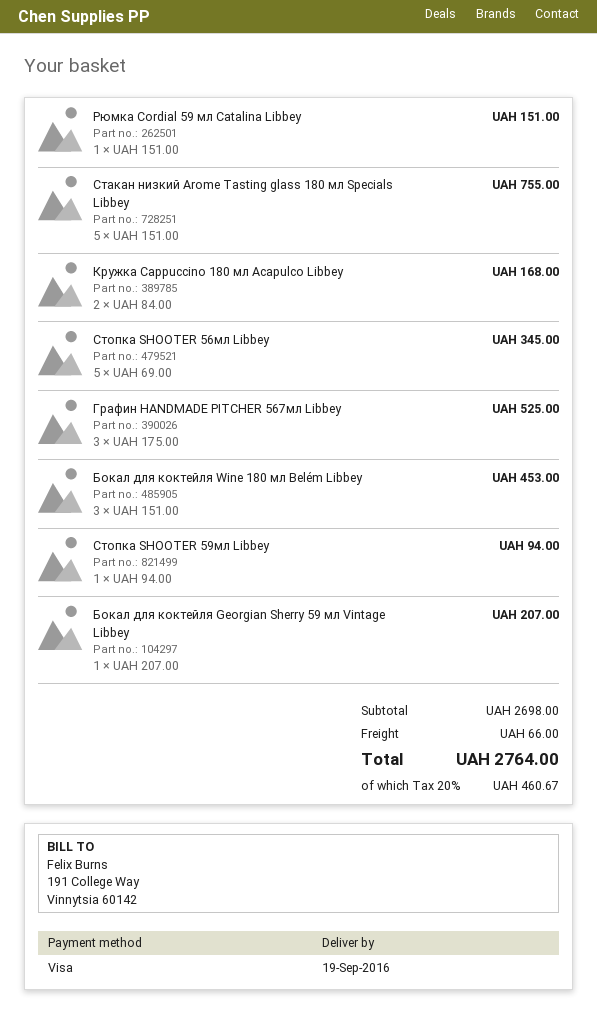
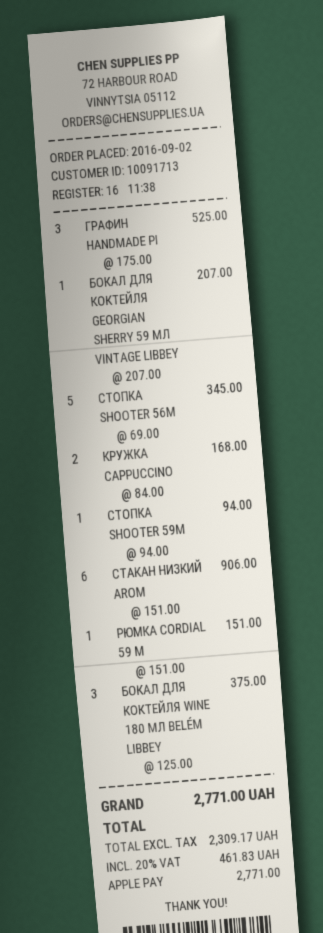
payment method: Visa -> Apple Pay
Стакан низкий Arome Tasting glass 180 мл Specials Libbey: 5 x 151.00 = 755.00 -> 6 x 151.00 = 906.00
Бокал для коктейля Wine 180 мл Belém Libbey: 3 x 151.00 = 453.00 -> 3 x 125.00 = 375.00
shipping: 66.00 -> none
tax: 20% = 460.67 -> 20% = 461.83
total: 2764.00 -> 2771.00

